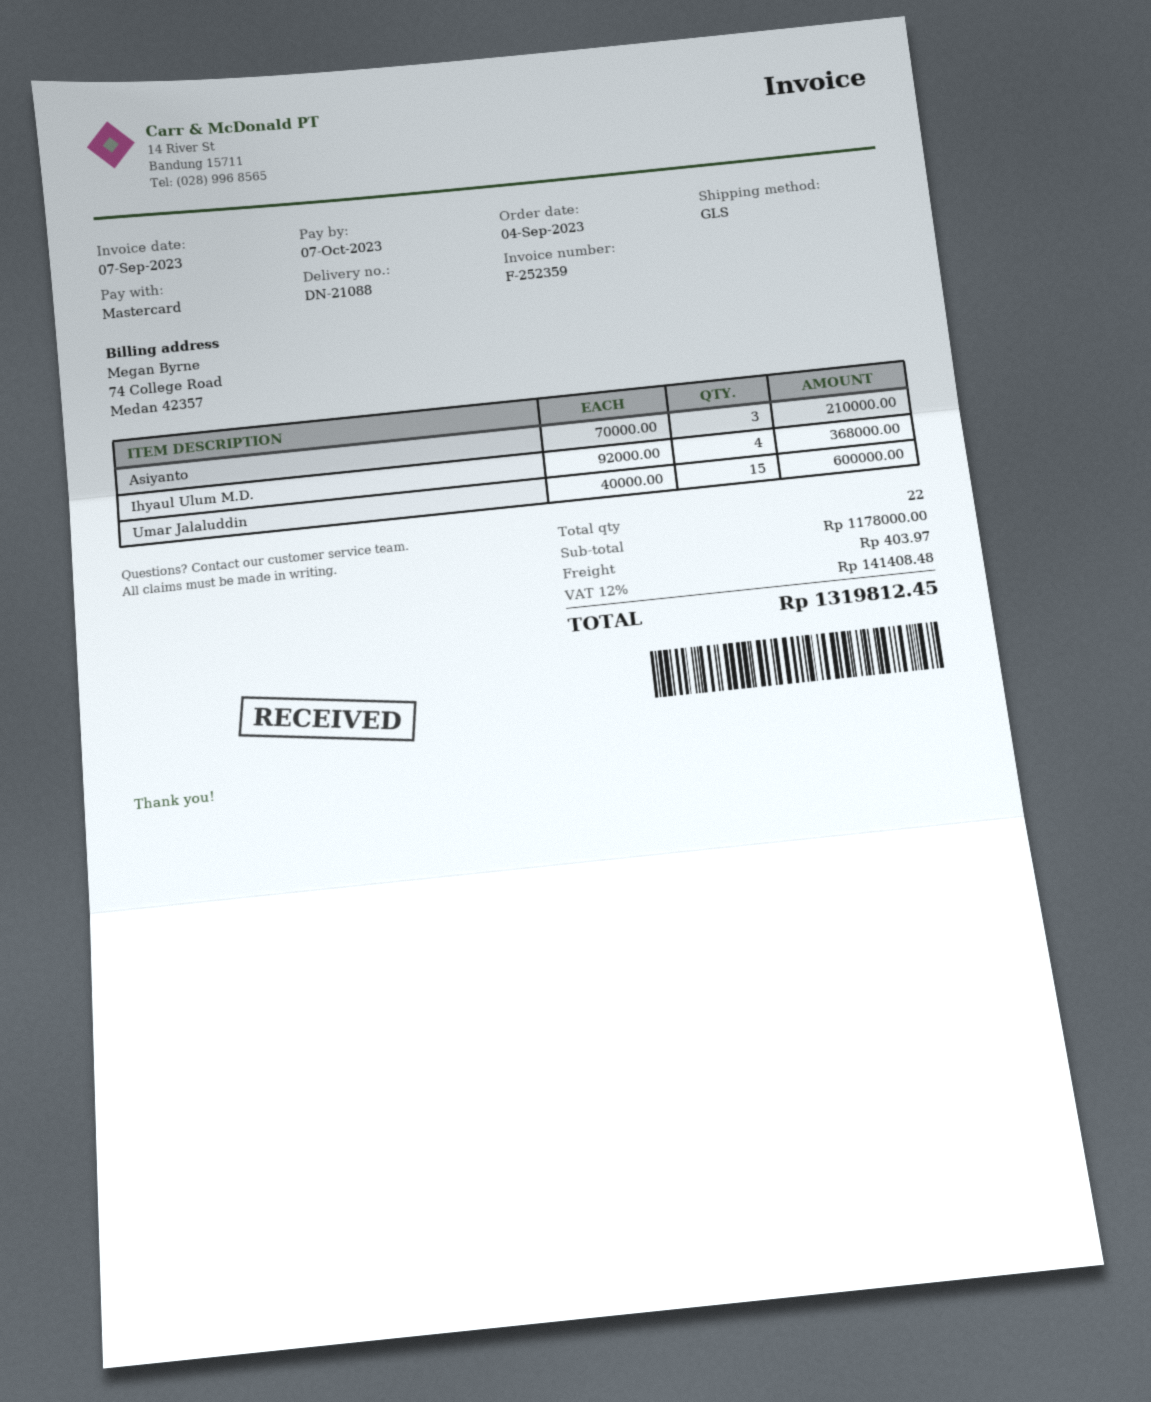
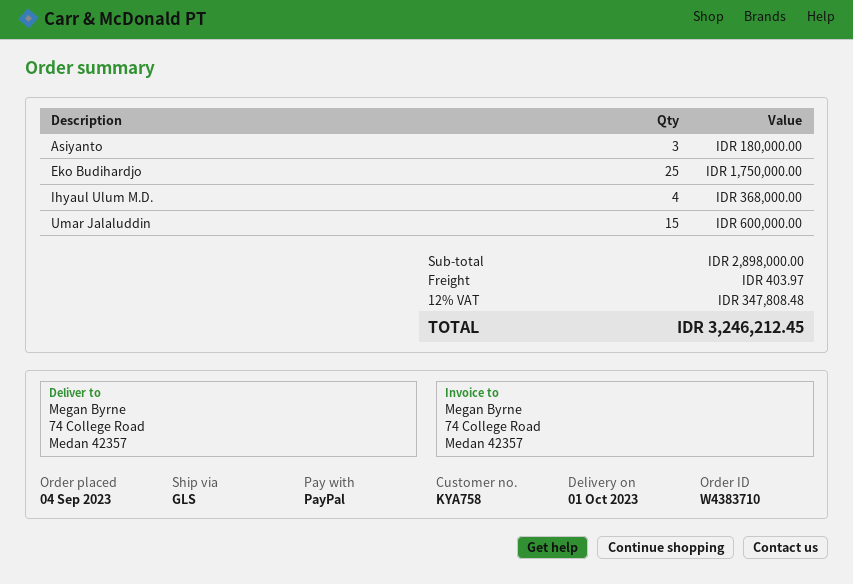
payment method: Mastercard -> PayPal
Asiyanto: 3 for 210000.00 -> 3 for 180000.00
Eko Budihardjo: none -> 25 for 1750000.00
subtotal: 1178000.00 -> 2898000.00
tax: 12% = 141408.48 -> 12% = 347808.48
total: 1319812.45 -> 3246212.45

